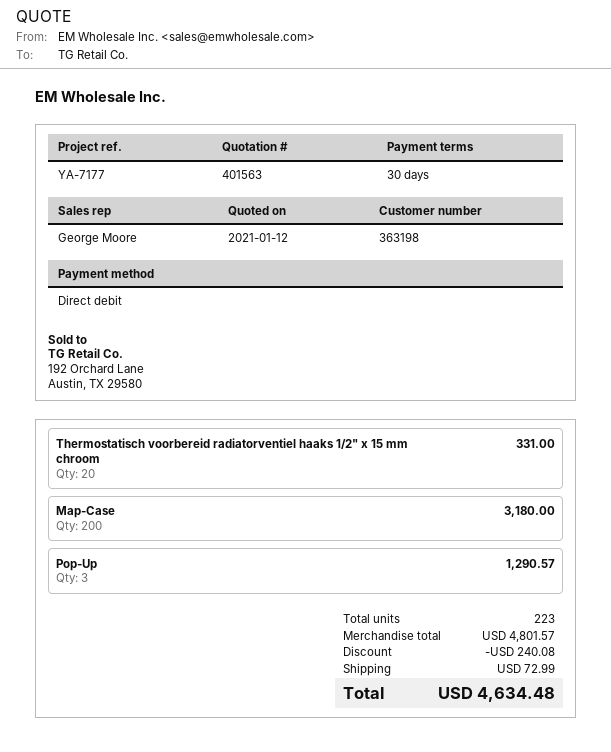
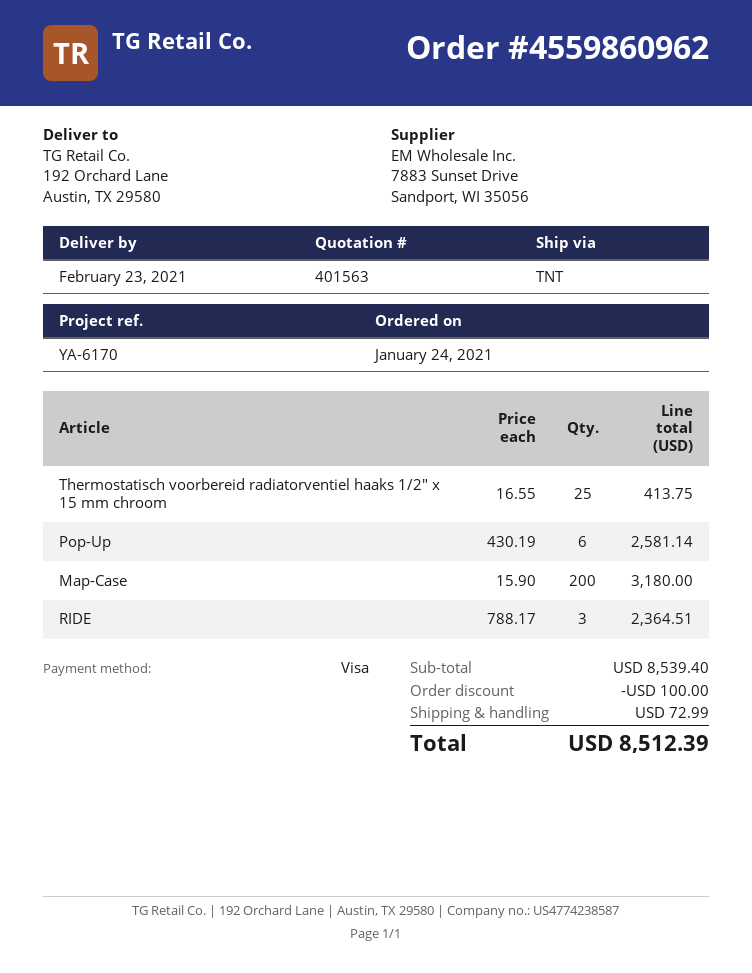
reference: YA-7177 -> YA-6170
payment method: direct debit -> Visa
Thermostatisch voorbereid radiatorventiel haaks 1/2" x 15 mm chroom: 20 for 331.00 -> 25 for 413.75
Pop-Up: 3 for 1290.57 -> 6 for 2581.14
RIDE: none -> 3 for 2364.51
subtotal: 4801.57 -> 8539.40
discount: 240.08 -> 100.00
total: 4634.48 -> 8512.39

